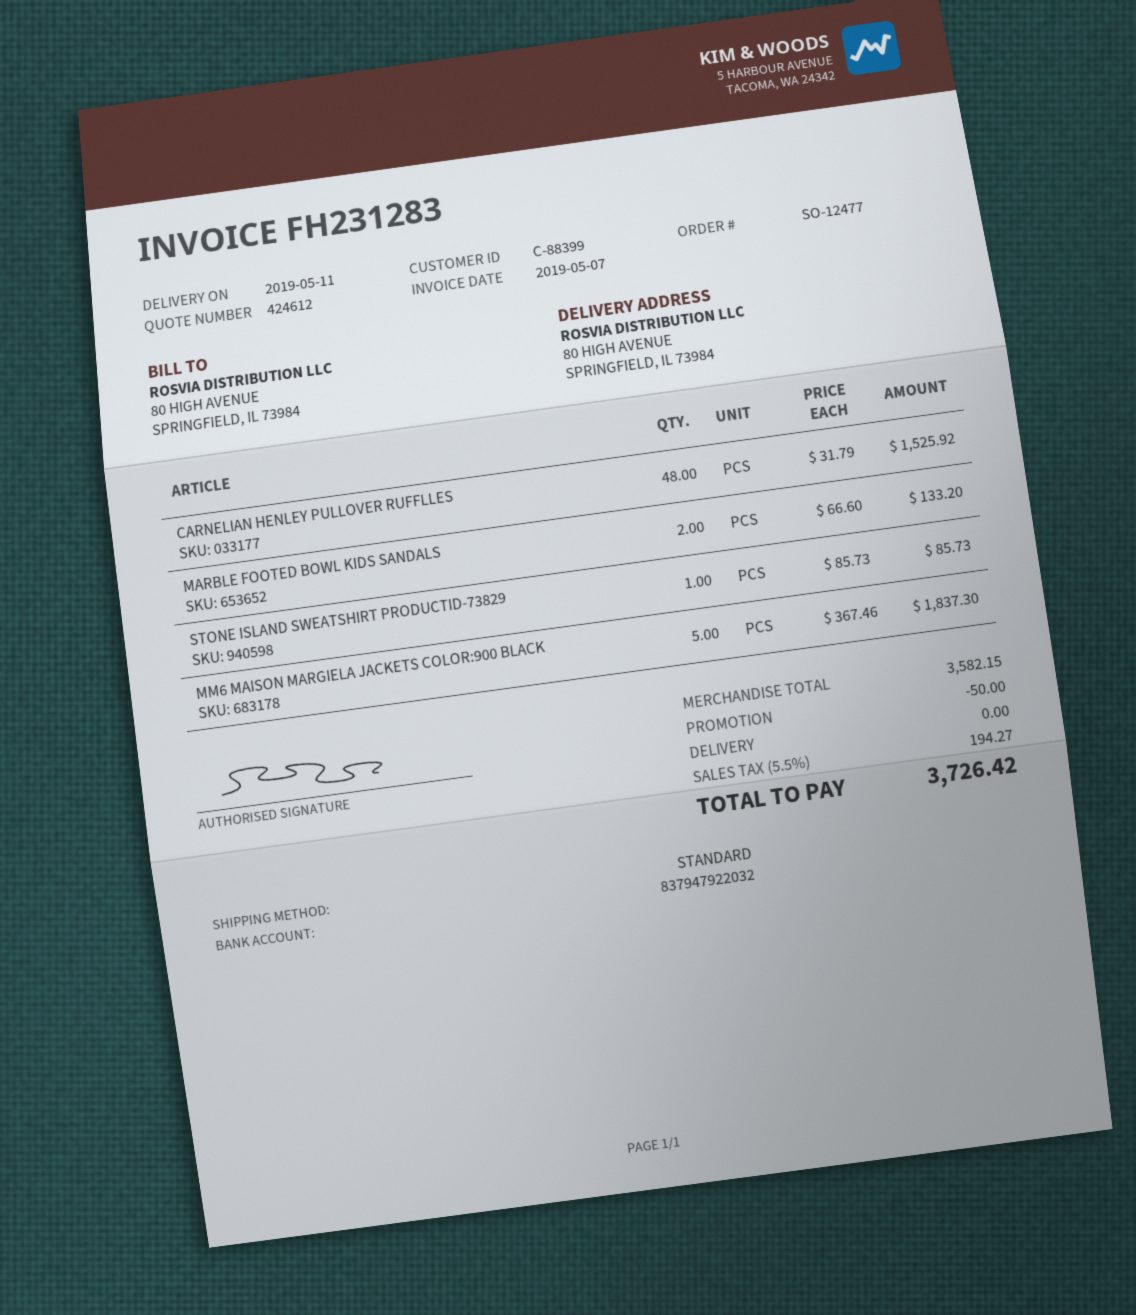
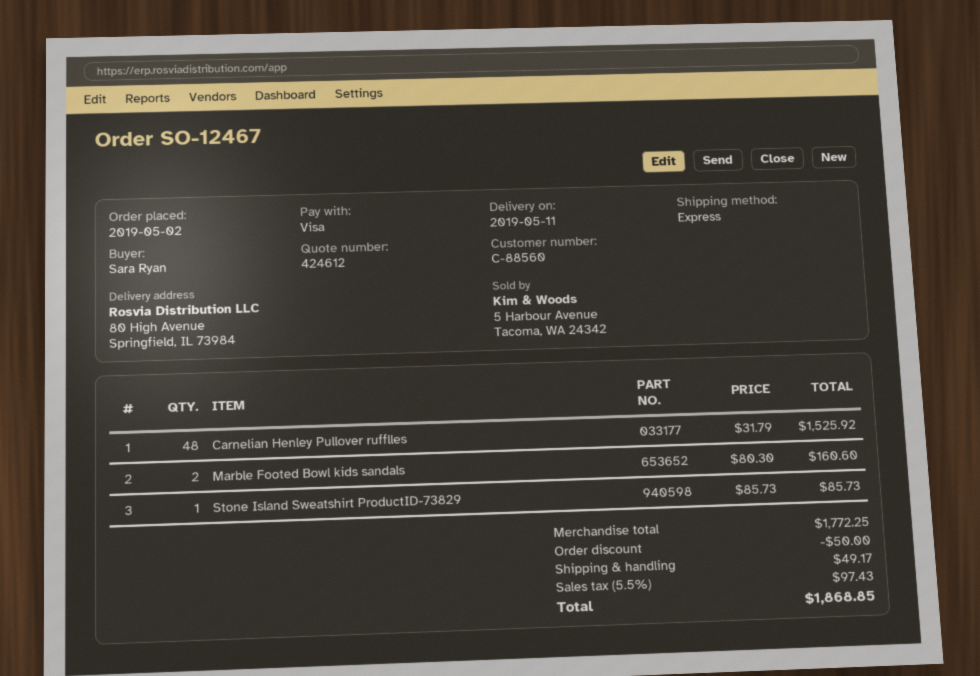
order number: SO-12477 -> SO-12467
customer number: C-88399 -> C-88560
shipping method: standard -> express
MARBLE FOOTED BOWL KIDS SANDALS: 2 x 66.60 = 133.20 -> 2 x 80.30 = 160.60
MM6 MAISON MARGIELA JACKETS COLOR:900 BLACK: 5 x 367.46 = 1837.30 -> none
subtotal: 3582.15 -> 1772.25
shipping: 0.00 -> 49.17
tax: 5.5% = 194.27 -> 5.5% = 97.43
total: 3726.42 -> 1868.85

